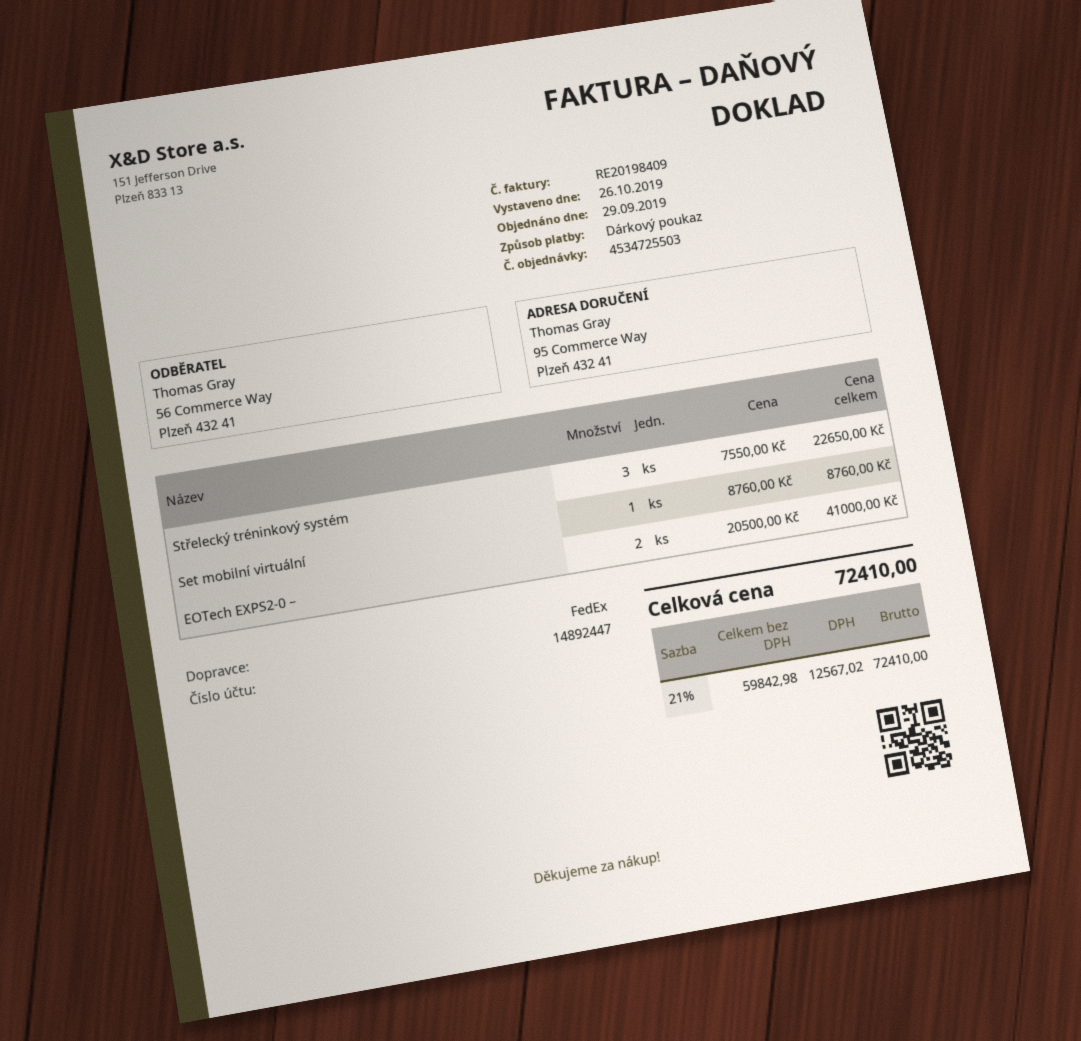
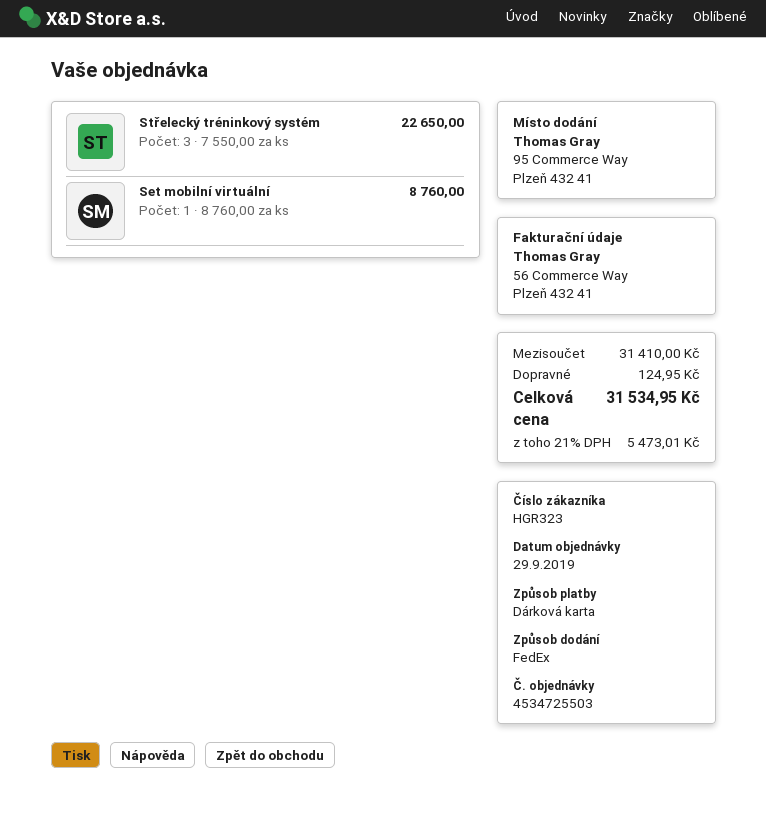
EOTech EXPS2-0 –: 2 x 20500.00 = 41000.00 -> none
shipping: none -> 124.95
tax: 21% = 12567.02 -> 21% = 5473.01
total: 72410.00 -> 31534.95

